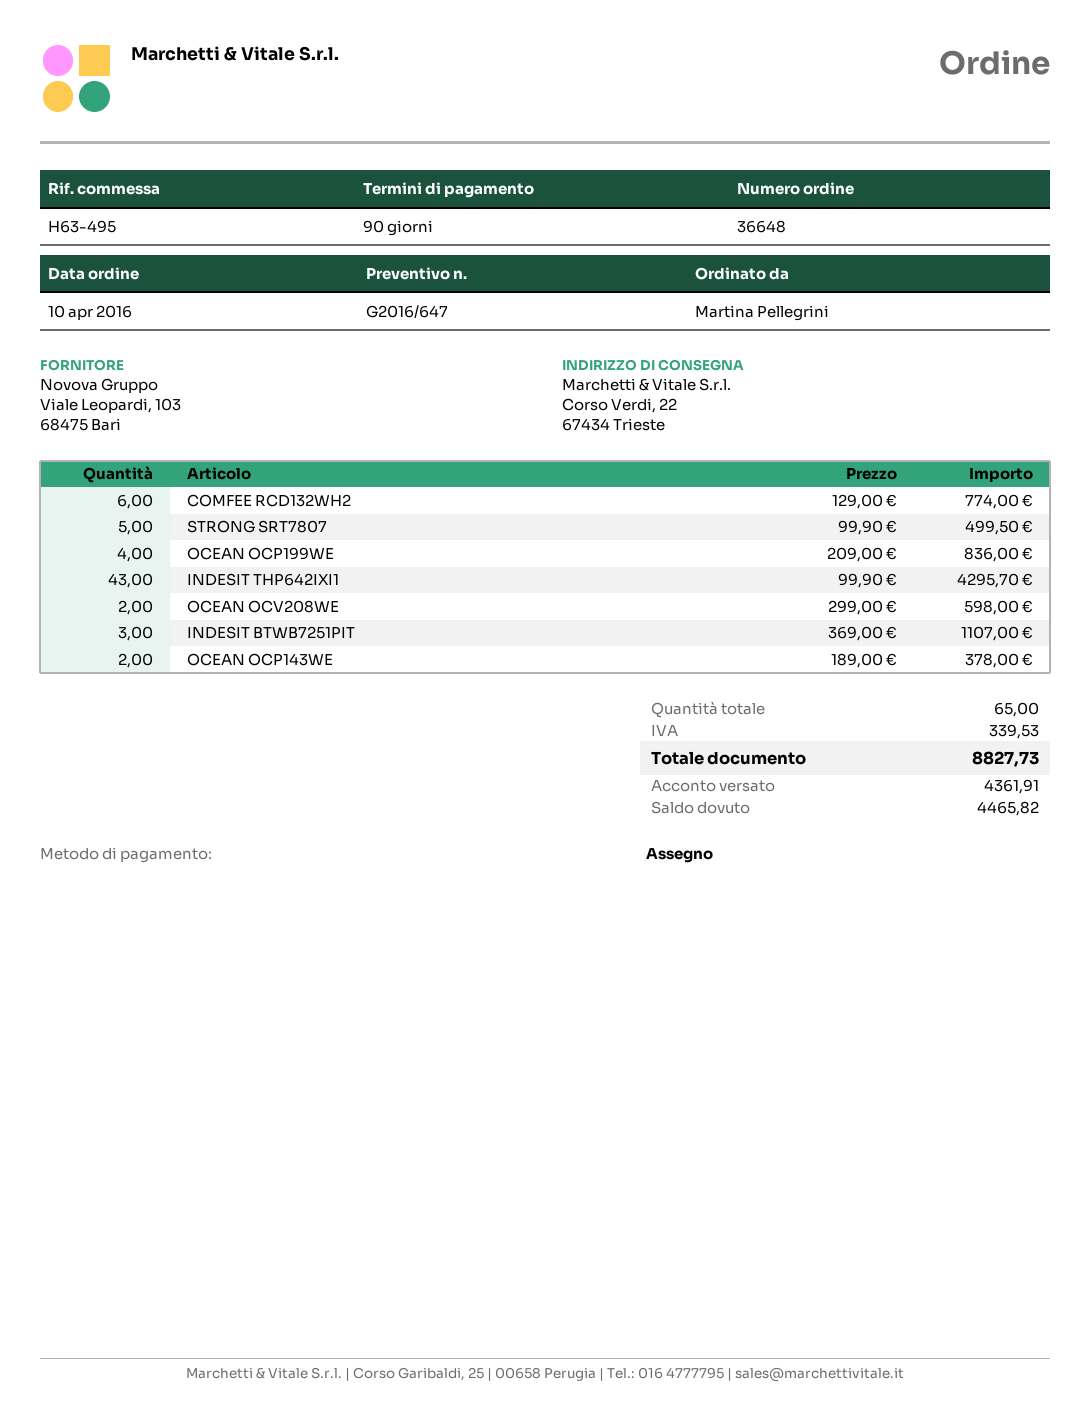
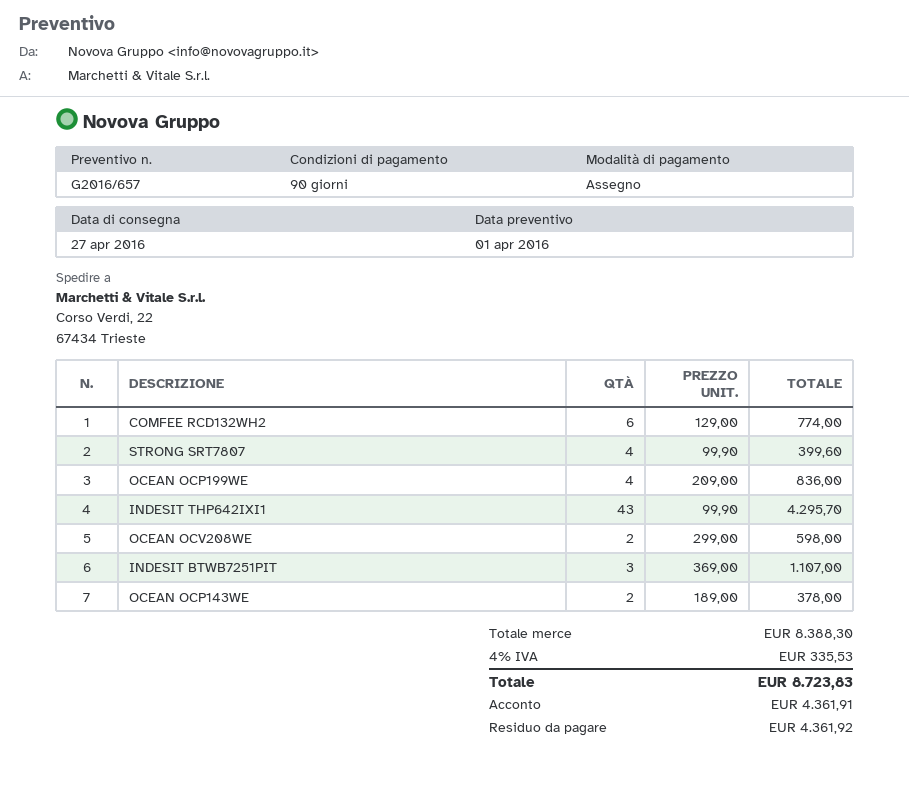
quote number: G2016/647 -> G2016/657
STRONG SRT7807: 5 x 99.90 = 499.50 -> 4 x 99.90 = 399.60
tax: 339.53 -> 335.53
total: 8827.73 -> 8723.83
balance: 4465.82 -> 4361.92

